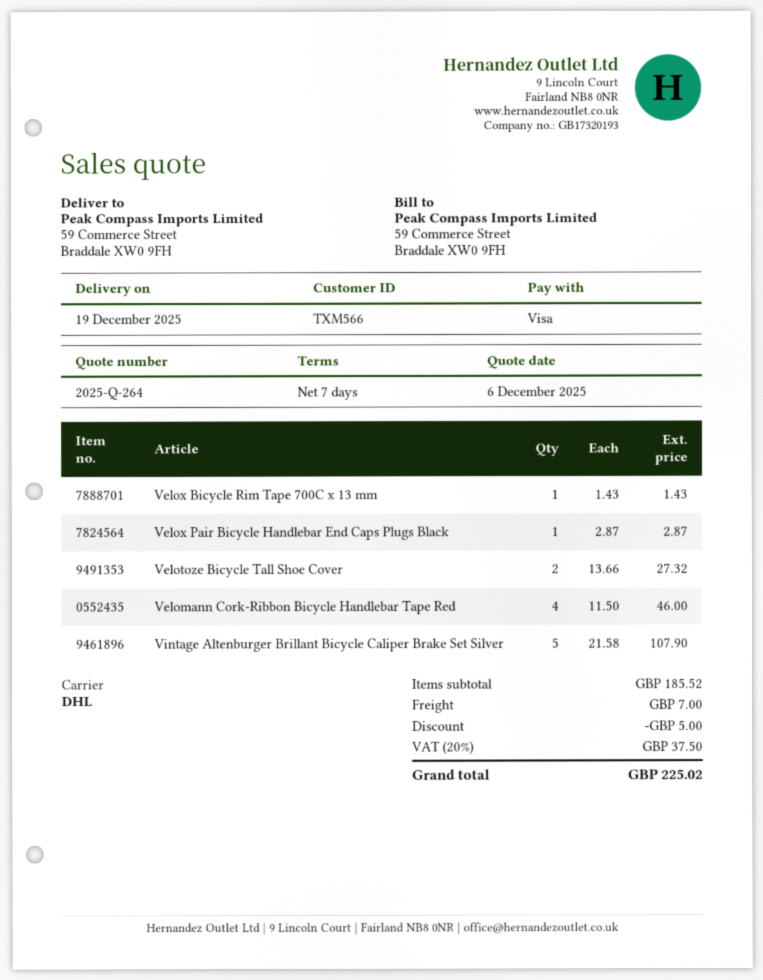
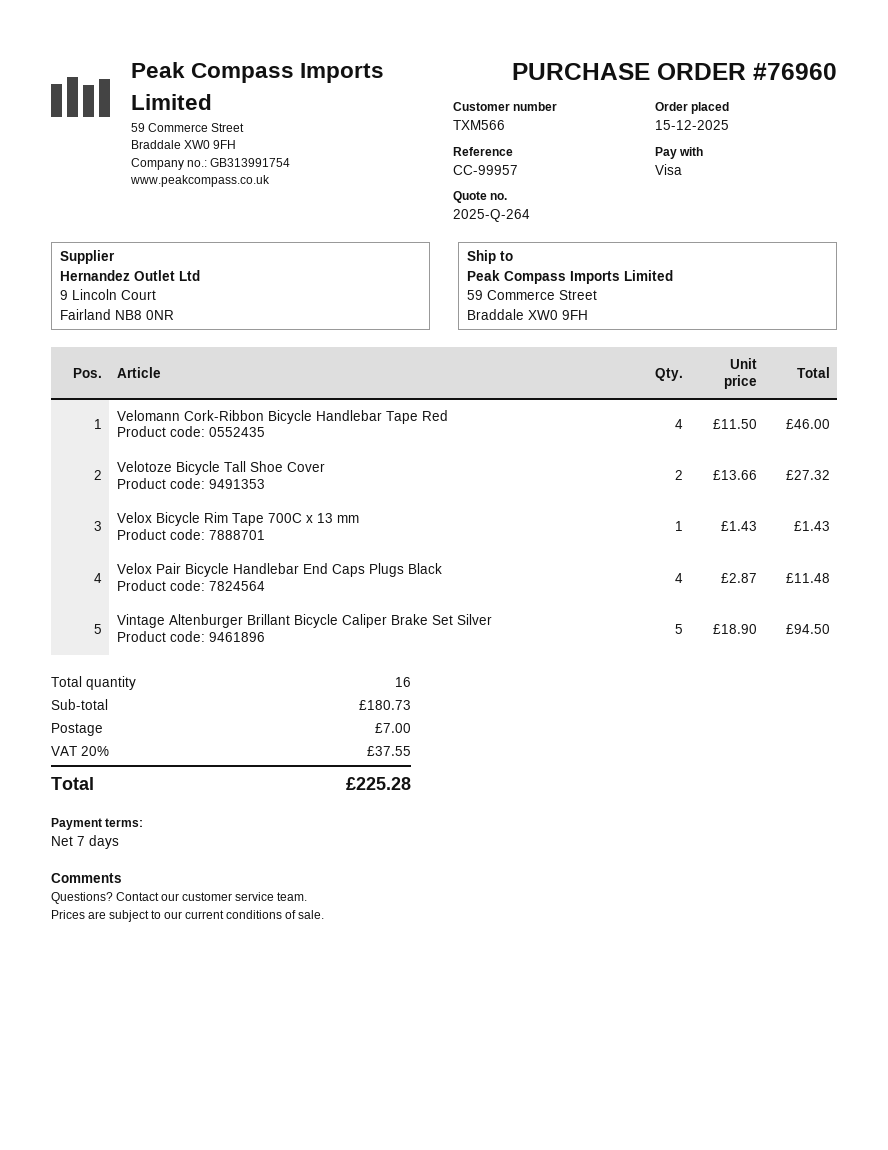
Velox Pair Bicycle Handlebar End Caps Plugs Black: 1 x 2.87 = 2.87 -> 4 x 2.87 = 11.48
Vintage Altenburger Brillant Bicycle Caliper Brake Set Silver: 5 x 21.58 = 107.90 -> 5 x 18.90 = 94.50
subtotal: 185.52 -> 180.73
discount: 5.00 -> none
tax: 20% = 37.50 -> 20% = 37.55
total: 225.02 -> 225.28

